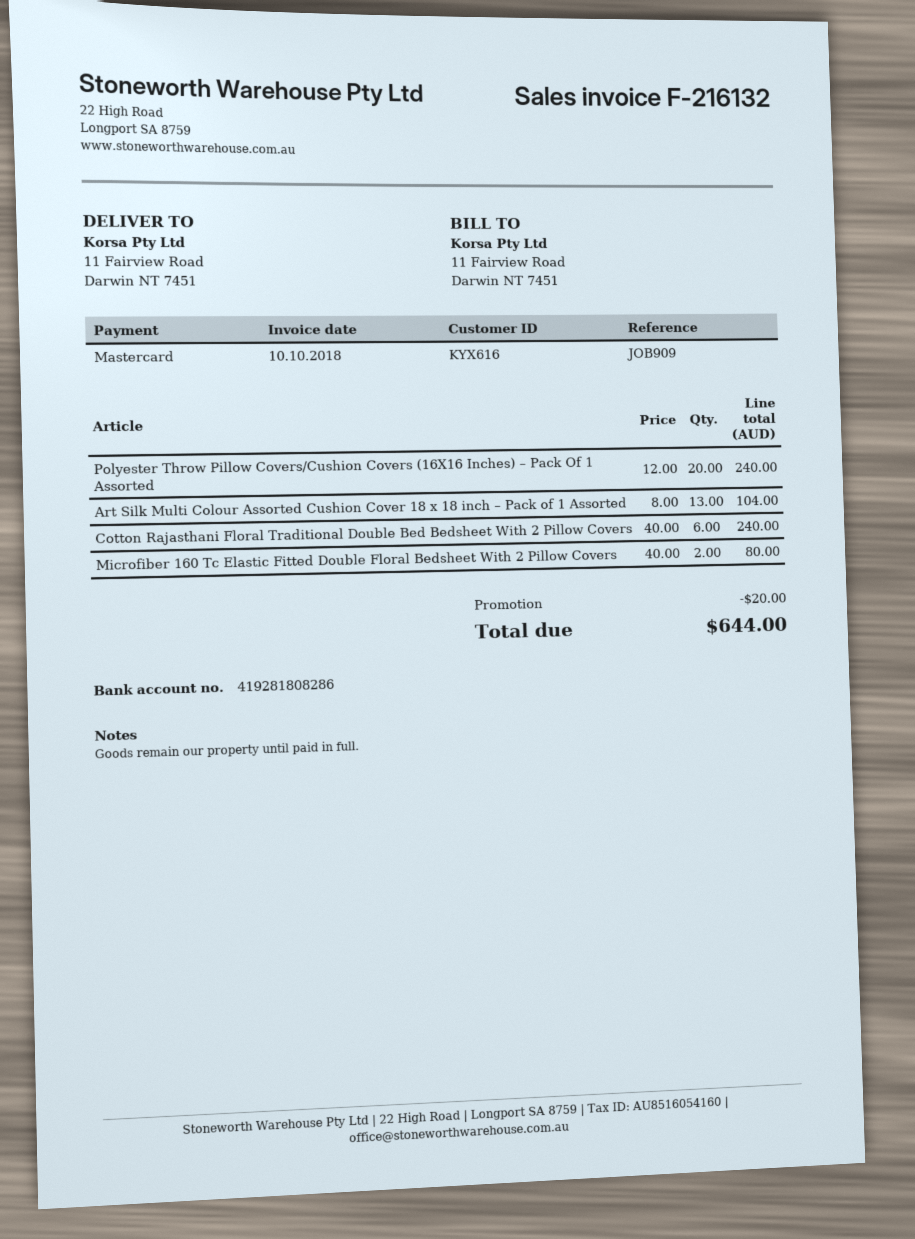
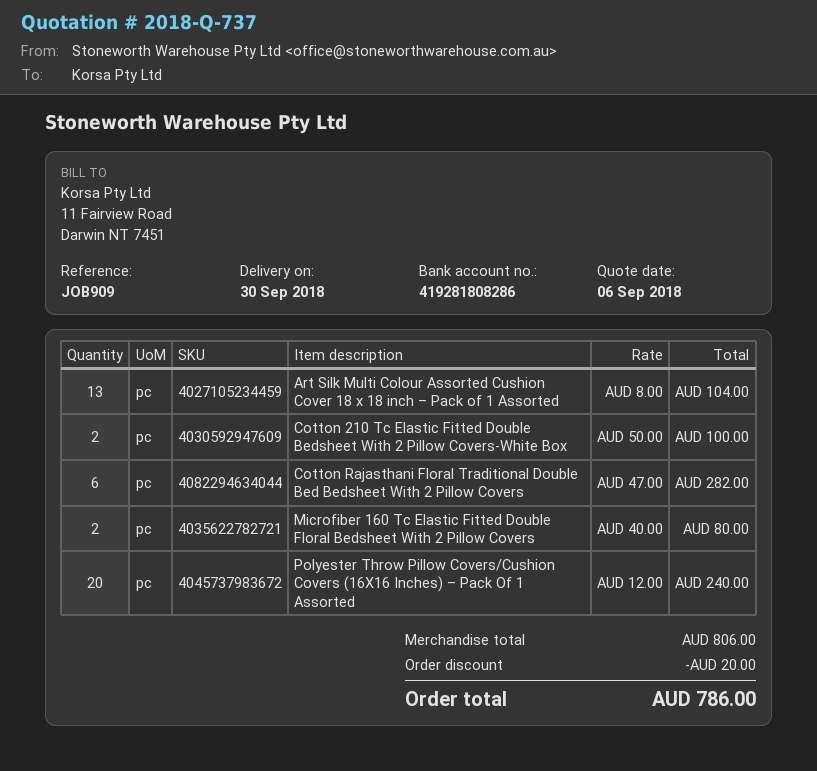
Cotton Rajasthani Floral Traditional Double Bed Bedsheet With 2 Pillow Covers: 6 x 40.00 = 240.00 -> 6 x 47.00 = 282.00
Cotton 210 Tc Elastic Fitted Double Bedsheet With 2 Pillow Covers-White Box: none -> 2 x 50.00 = 100.00
total: 644.00 -> 786.00

